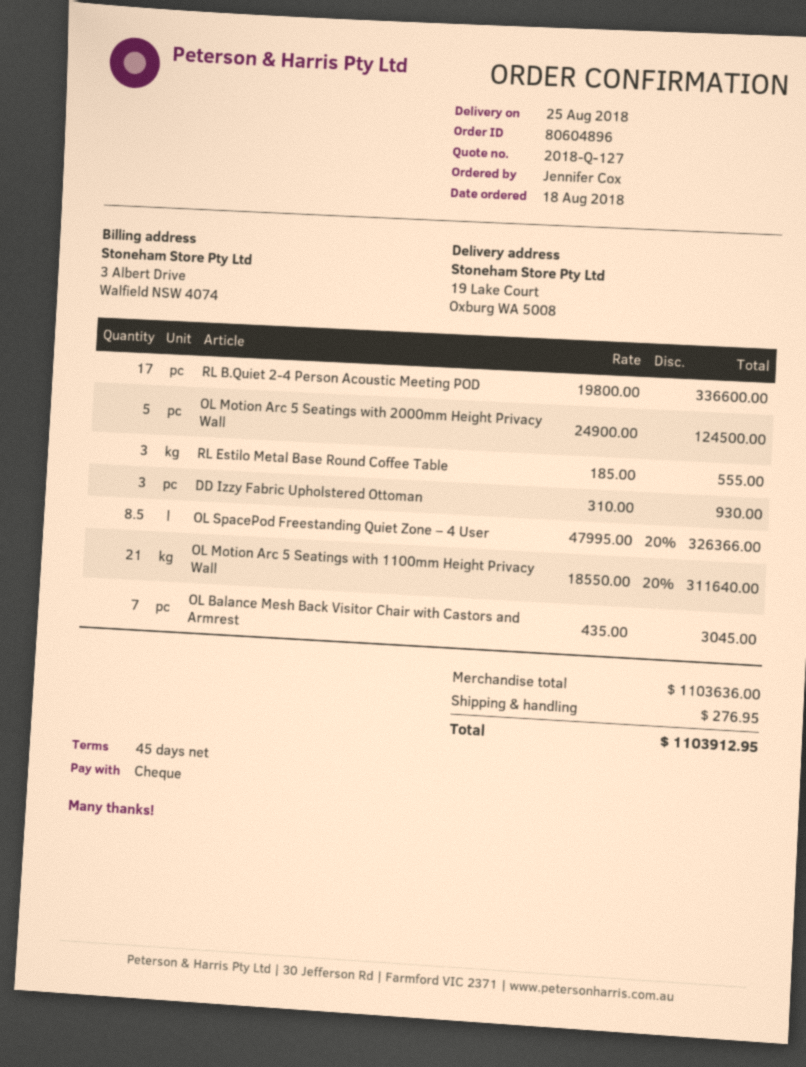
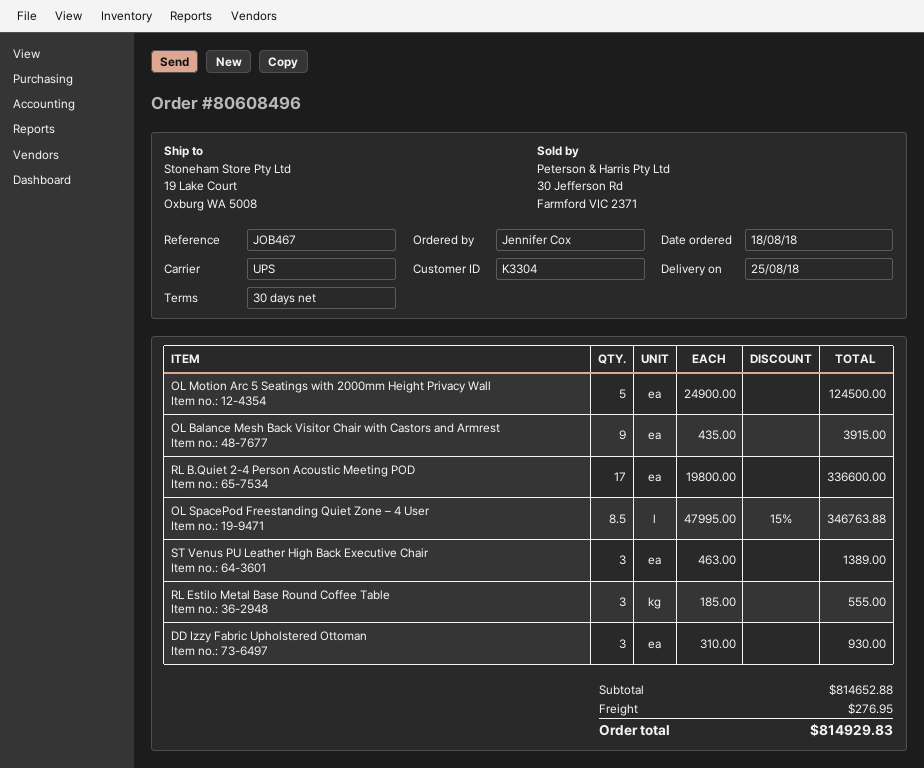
order number: 80604896 -> 80608496
payment terms: 45 days -> 30 days
OL SpacePod Freestanding Quiet Zone – 4 User: 8.5 x 47995.00 - 20% = 326366.00 -> 8.5 x 47995.00 - 15% = 346763.88
OL Motion Arc 5 Seatings with 1100mm Height Privacy Wall: 21 x 18550.00 - 20% = 311640.00 -> none
OL Balance Mesh Back Visitor Chair with Castors and Armrest: 7 x 435.00 = 3045.00 -> 9 x 435.00 = 3915.00
ST Venus PU Leather High Back Executive Chair: none -> 3 x 463.00 = 1389.00
subtotal: 1103636.00 -> 814652.88
total: 1103912.95 -> 814929.83

